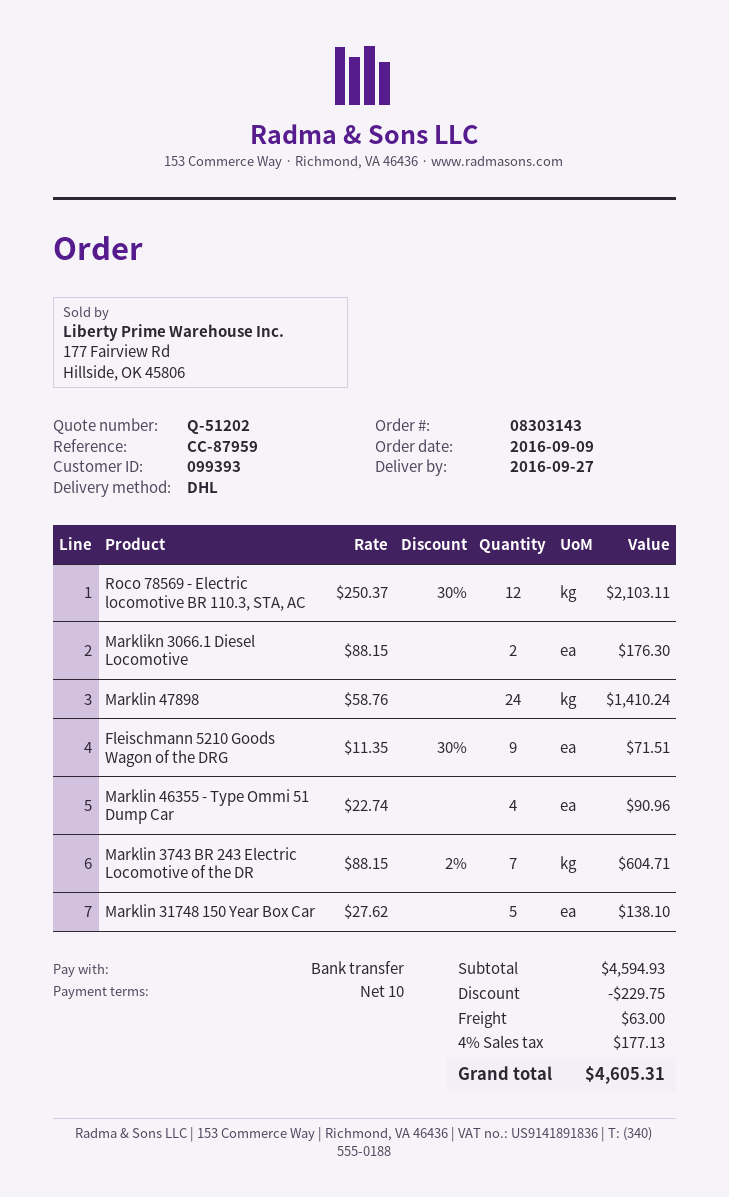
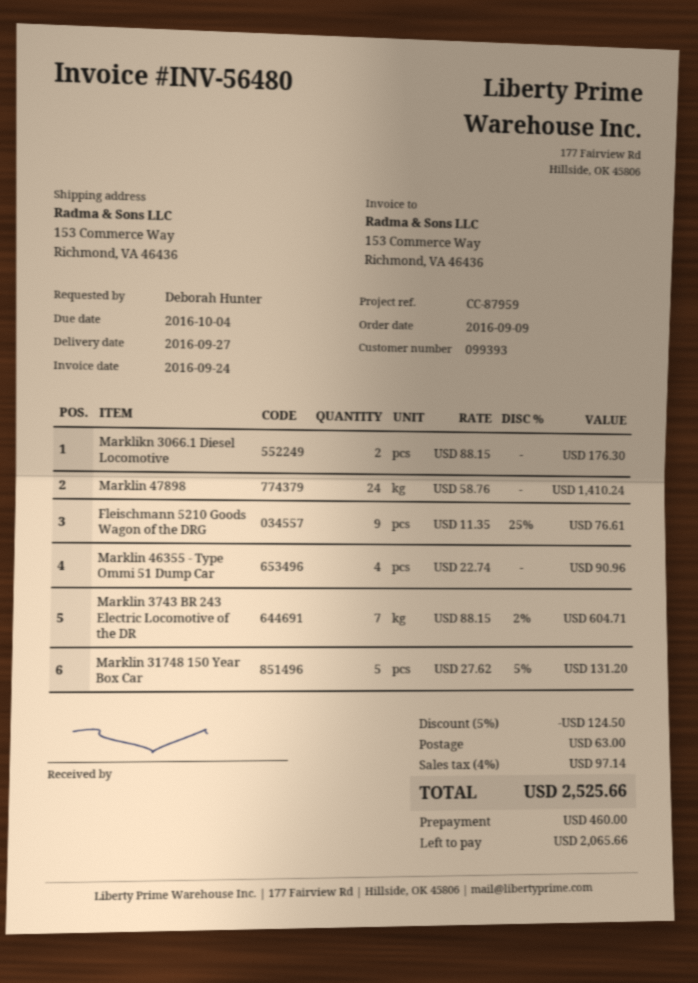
Roco 78569 - Electric locomotive BR 110.3, STA, AC: 12 x 250.37 - 30% = 2103.11 -> none
Fleischmann 5210 Goods Wagon of the DRG: 9 x 11.35 - 30% = 71.51 -> 9 x 11.35 - 25% = 76.61
Marklin 31748 150 Year Box Car: 5 x 27.62 = 138.10 -> 5 x 27.62 - 5% = 131.20
discount: 229.75 -> 124.50
tax: 4% = 177.13 -> 4% = 97.14
total: 4605.31 -> 2525.66

